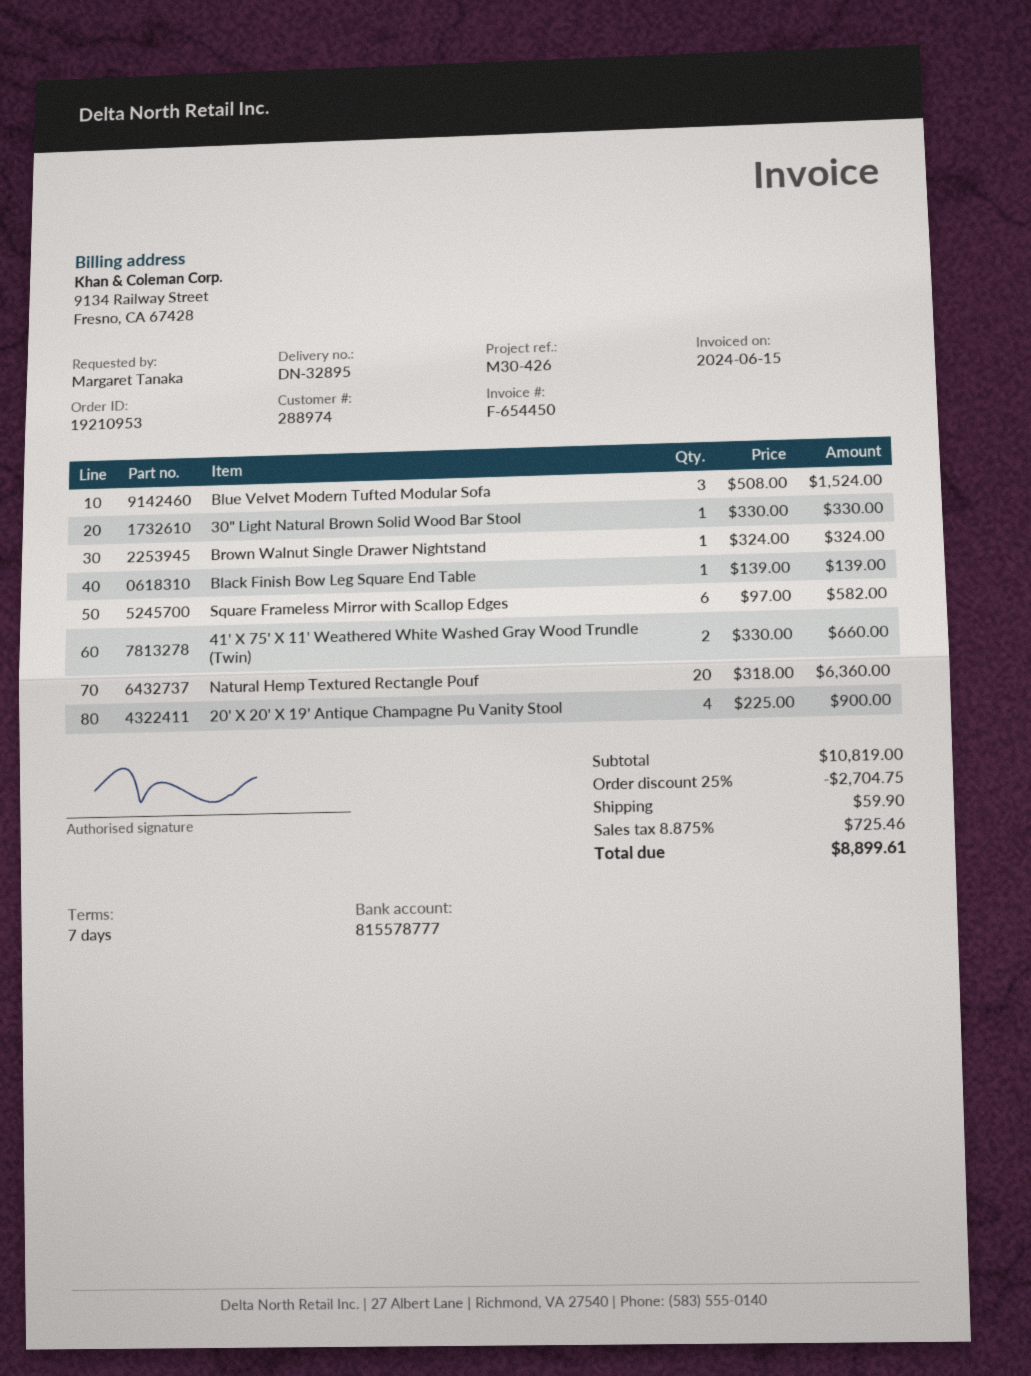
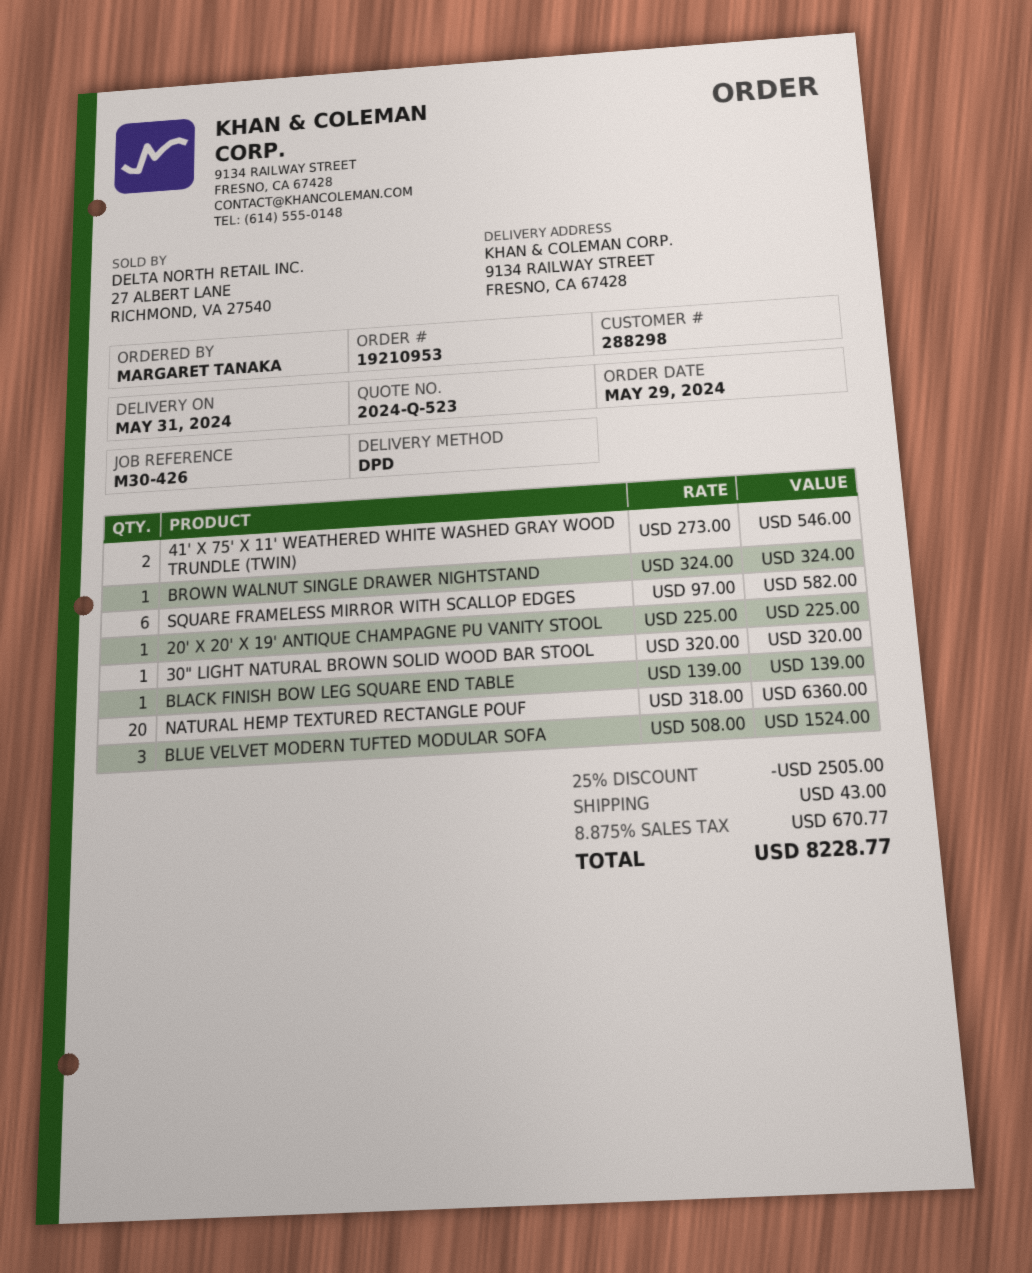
customer number: 288974 -> 288298
30" Light Natural Brown Solid Wood Bar Stool: 1 x 330.00 = 330.00 -> 1 x 320.00 = 320.00
41' X 75' X 11' Weathered White Washed Gray Wood Trundle (Twin): 2 x 330.00 = 660.00 -> 2 x 273.00 = 546.00
20' X 20' X 19' Antique Champagne Pu Vanity Stool: 4 x 225.00 = 900.00 -> 1 x 225.00 = 225.00
discount: 25% = 2704.75 -> 25% = 2505.00
shipping: 59.90 -> 43.00
tax: 8.875% = 725.46 -> 8.875% = 670.77
total: 8899.61 -> 8228.77

